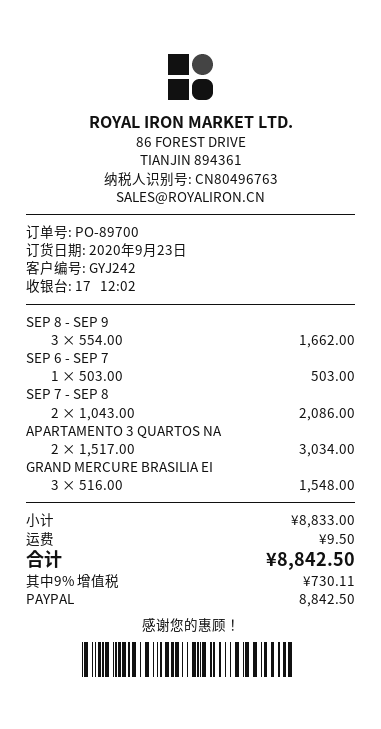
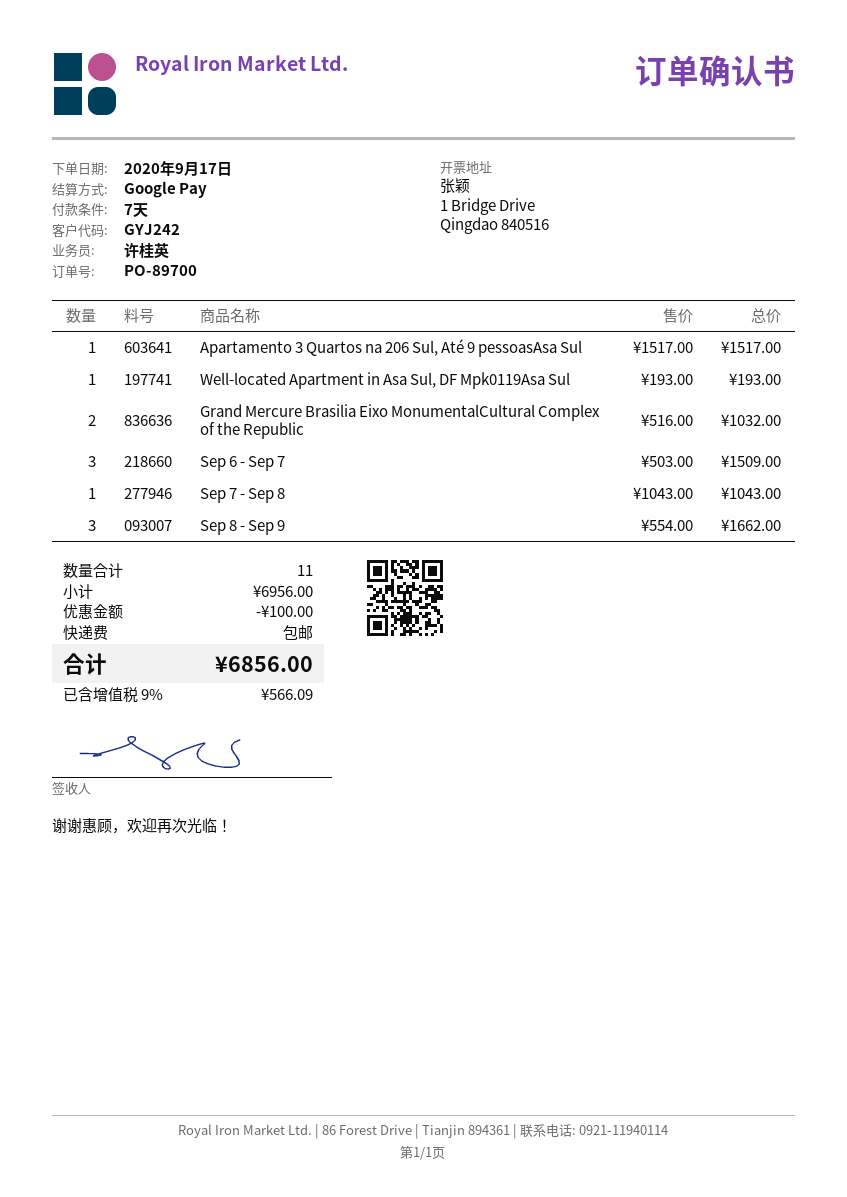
order date: 2020-09-23 -> 2020-09-17
payment method: PayPal -> Google Pay
SEP 6 - SEP 7: 1 x 503.00 = 503.00 -> 3 x 503.00 = 1509.00
SEP 7 - SEP 8: 2 x 1043.00 = 2086.00 -> 1 x 1043.00 = 1043.00
APARTAMENTO 3 QUARTOS NA: 2 x 1517.00 = 3034.00 -> 1 x 1517.00 = 1517.00
GRAND MERCURE BRASILIA EI: 3 x 516.00 = 1548.00 -> 2 x 516.00 = 1032.00
Well-located Apartment in Asa Sul, DF Mpk0119Asa Sul: none -> 1 x 193.00 = 193.00
subtotal: 8833.00 -> 6956.00
discount: none -> 100.00
shipping: 9.50 -> 0.00
tax: 9% = 730.11 -> 9% = 566.09
total: 8842.50 -> 6856.00

